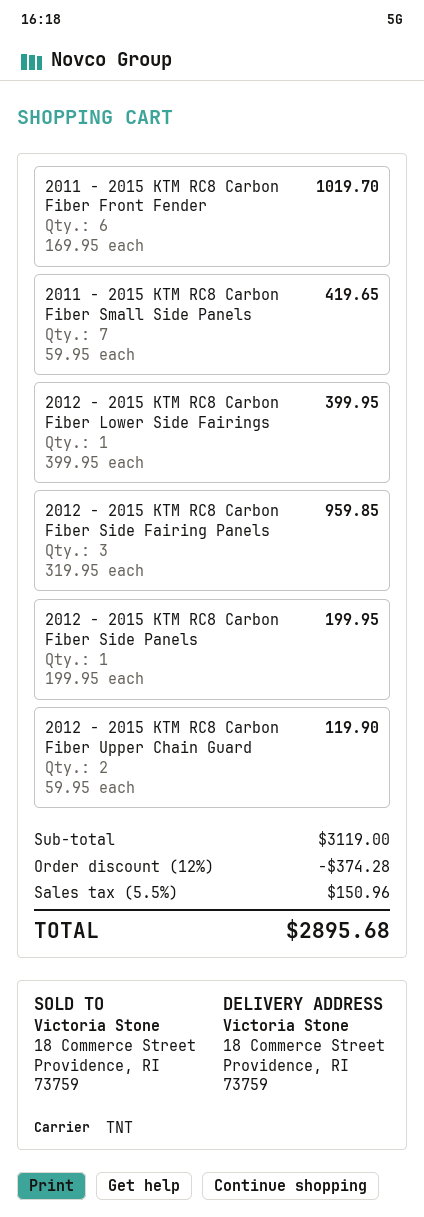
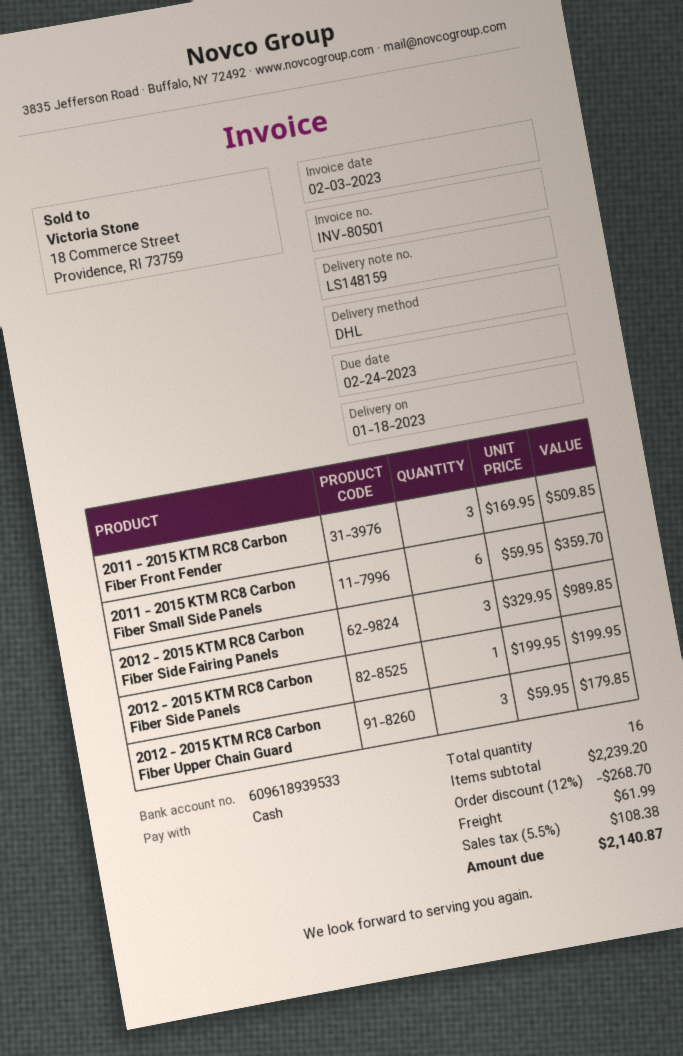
shipping method: TNT -> DHL
2011 - 2015 KTM RC8 Carbon Fiber Front Fender: 6 x 169.95 = 1019.70 -> 3 x 169.95 = 509.85
2011 - 2015 KTM RC8 Carbon Fiber Small Side Panels: 7 x 59.95 = 419.65 -> 6 x 59.95 = 359.70
2012 - 2015 KTM RC8 Carbon Fiber Lower Side Fairings: 1 x 399.95 = 399.95 -> none
2012 - 2015 KTM RC8 Carbon Fiber Side Fairing Panels: 3 x 319.95 = 959.85 -> 3 x 329.95 = 989.85
2012 - 2015 KTM RC8 Carbon Fiber Upper Chain Guard: 2 x 59.95 = 119.90 -> 3 x 59.95 = 179.85
subtotal: 3119.00 -> 2239.20
discount: 12% = 374.28 -> 12% = 268.70
shipping: none -> 61.99
tax: 5.5% = 150.96 -> 5.5% = 108.38
total: 2895.68 -> 2140.87

